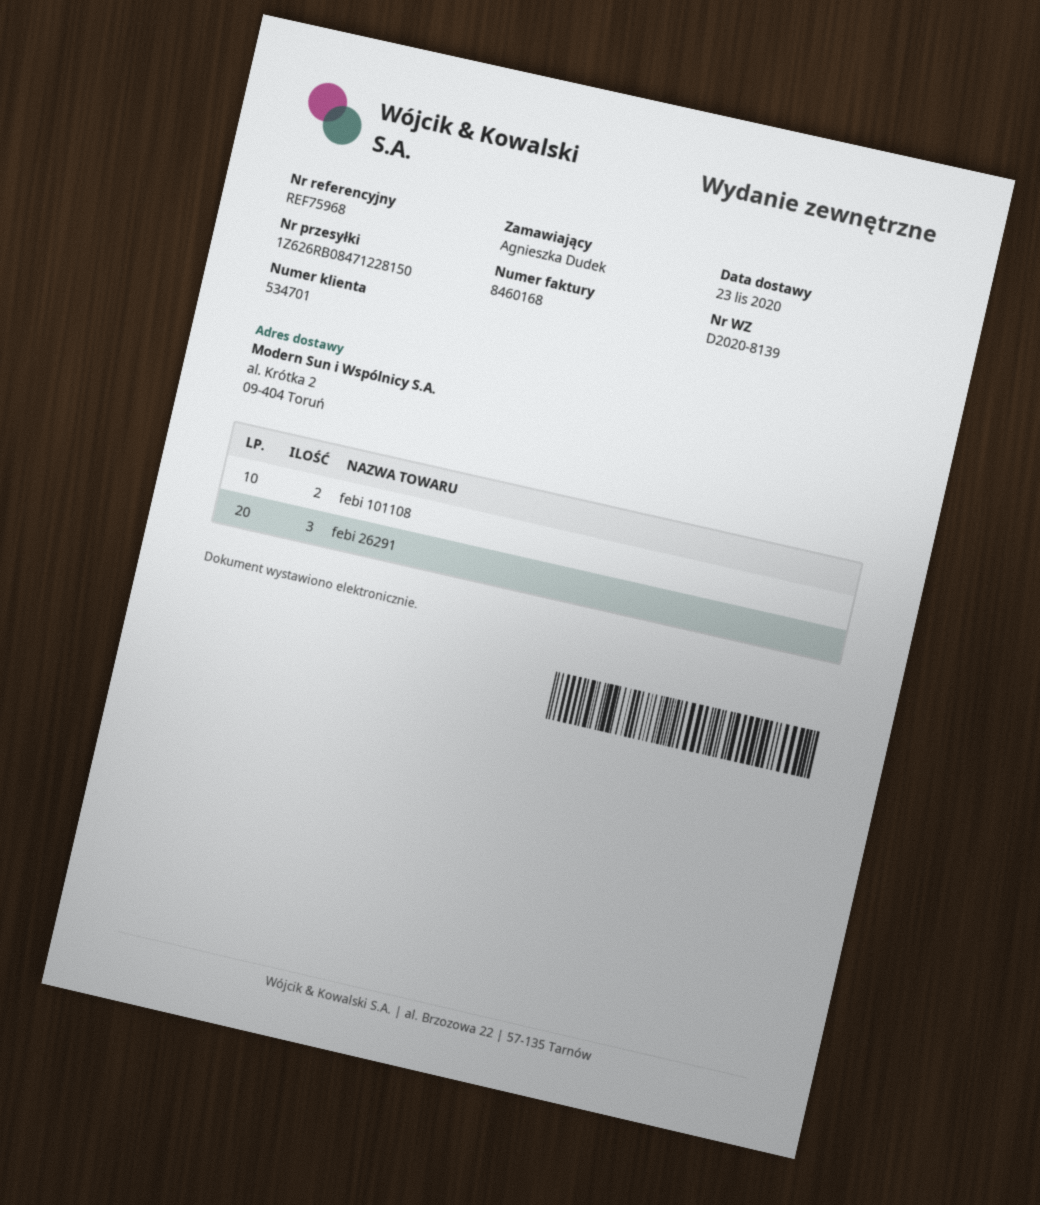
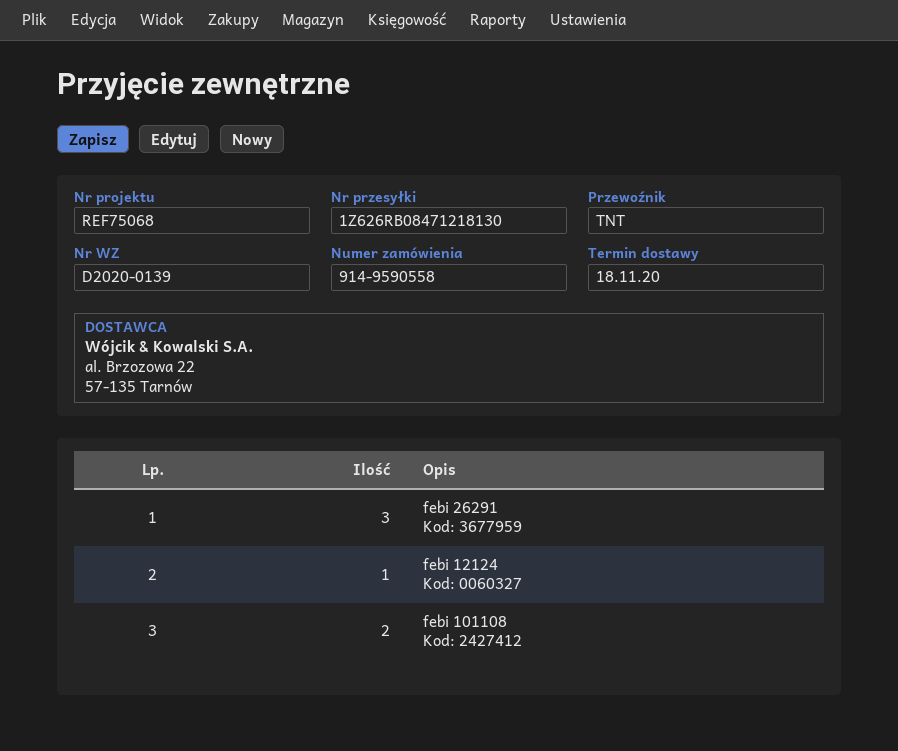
delivery note number: D2020-8139 -> D2020-0139
delivery date: 2020-11-23 -> 2020-11-18
reference: REF75968 -> REF75068
tracking number: 1Z626RB08471228150 -> 1Z626RB08471218130
febi 12124: none -> 1

